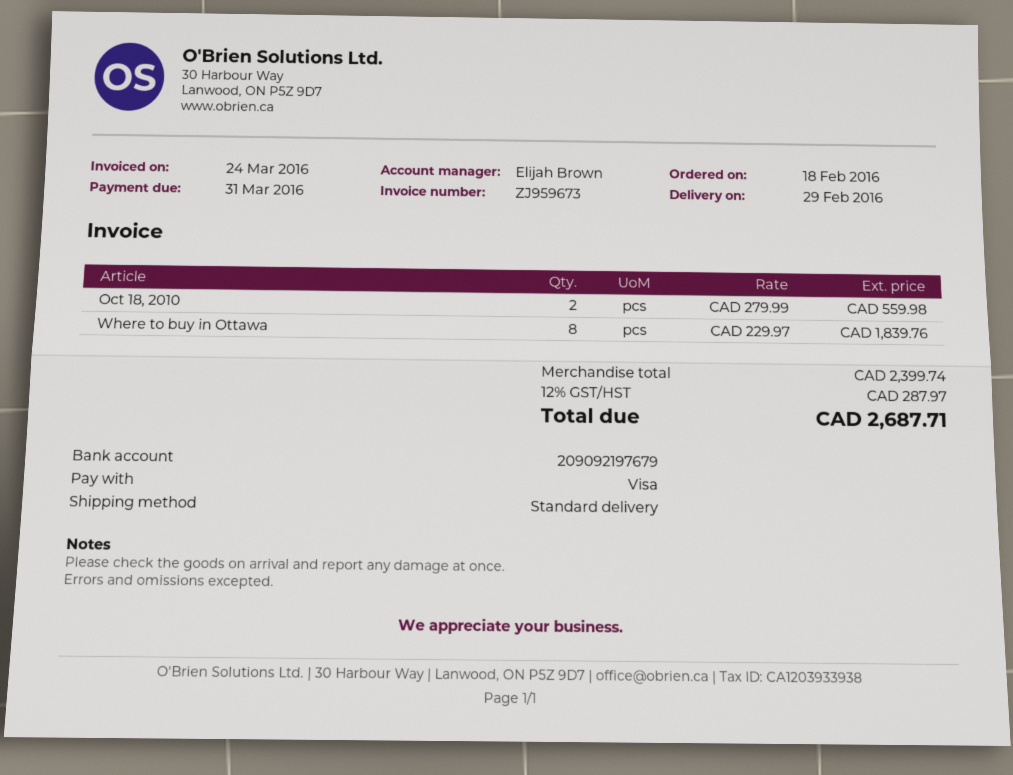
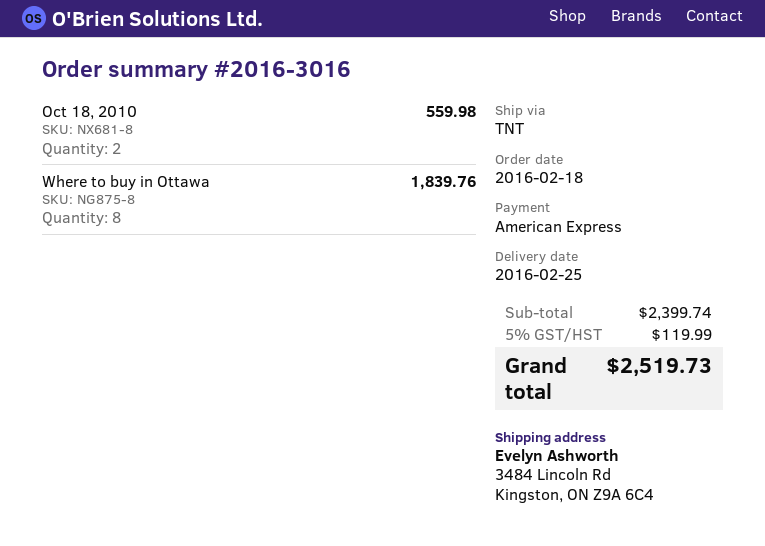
delivery date: 2016-02-29 -> 2016-02-25
payment method: Visa -> American Express
shipping method: standard -> TNT
tax: 12% = 287.97 -> 5% = 119.99
total: 2687.71 -> 2519.73

